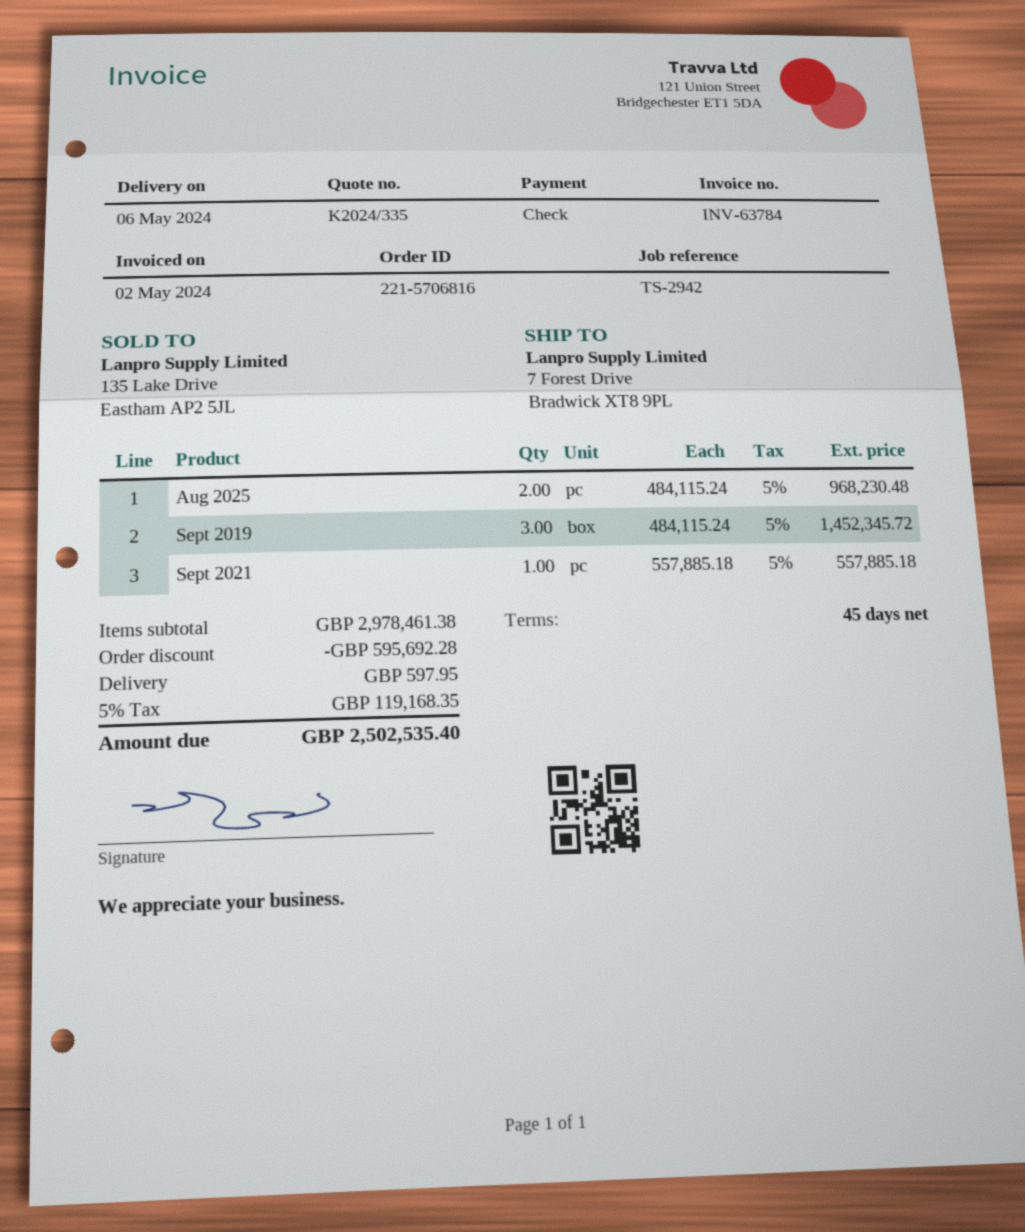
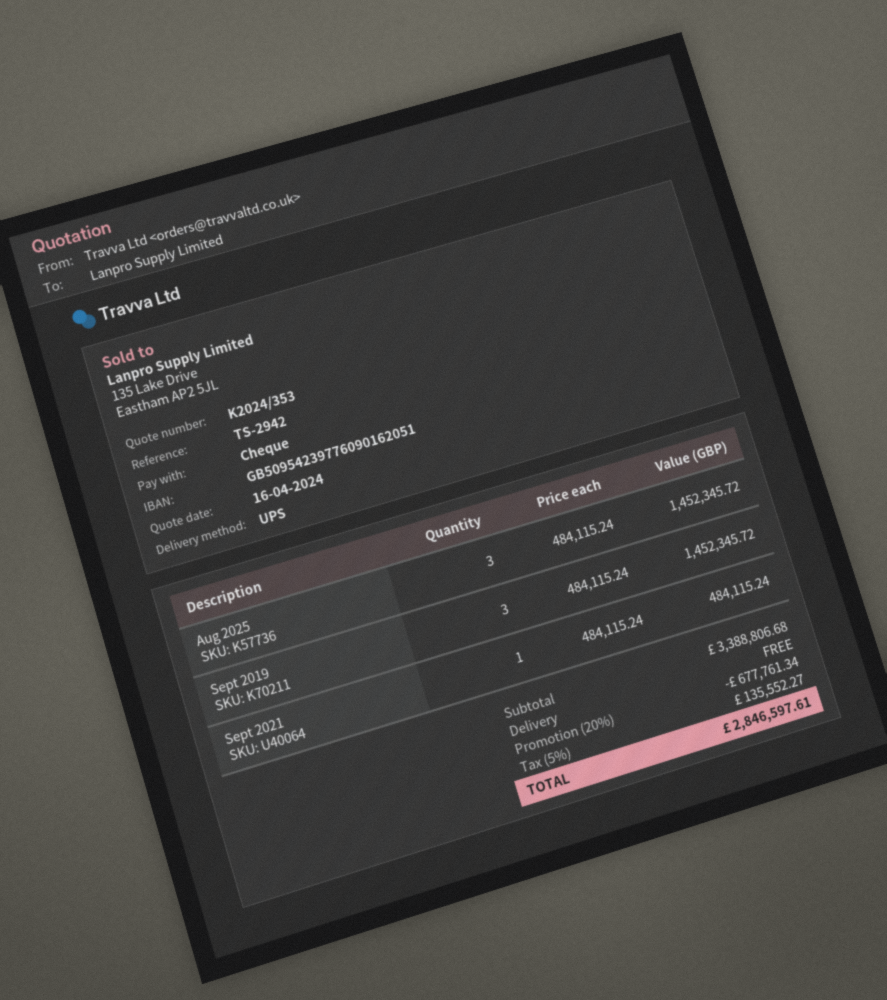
quote number: K2024/335 -> K2024/353
Aug 2025: 2 x 484115.24 = 968230.48 -> 3 x 484115.24 = 1452345.72
Sept 2021: 1 x 557885.18 = 557885.18 -> 1 x 484115.24 = 484115.24
subtotal: 2978461.38 -> 3388806.68
discount: 595692.28 -> 677761.34
shipping: 597.95 -> 0.00
tax: 5% = 119168.35 -> 5% = 135552.27
total: 2502535.40 -> 2846597.61

